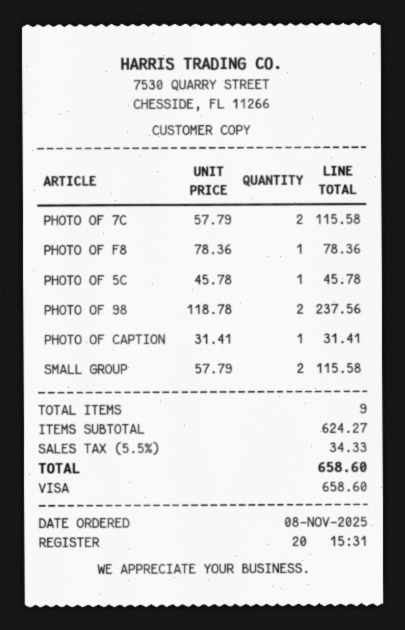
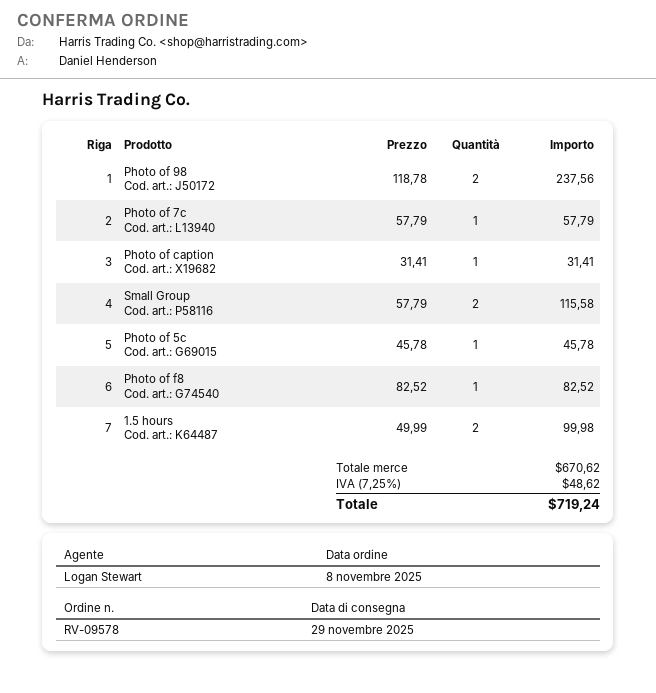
PHOTO OF 7C: 2 x 57.79 = 115.58 -> 1 x 57.79 = 57.79
PHOTO OF F8: 1 x 78.36 = 78.36 -> 1 x 82.52 = 82.52
1.5 hours: none -> 2 x 49.99 = 99.98
subtotal: 624.27 -> 670.62
tax: 5.5% = 34.33 -> 7.25% = 48.62
total: 658.60 -> 719.24

